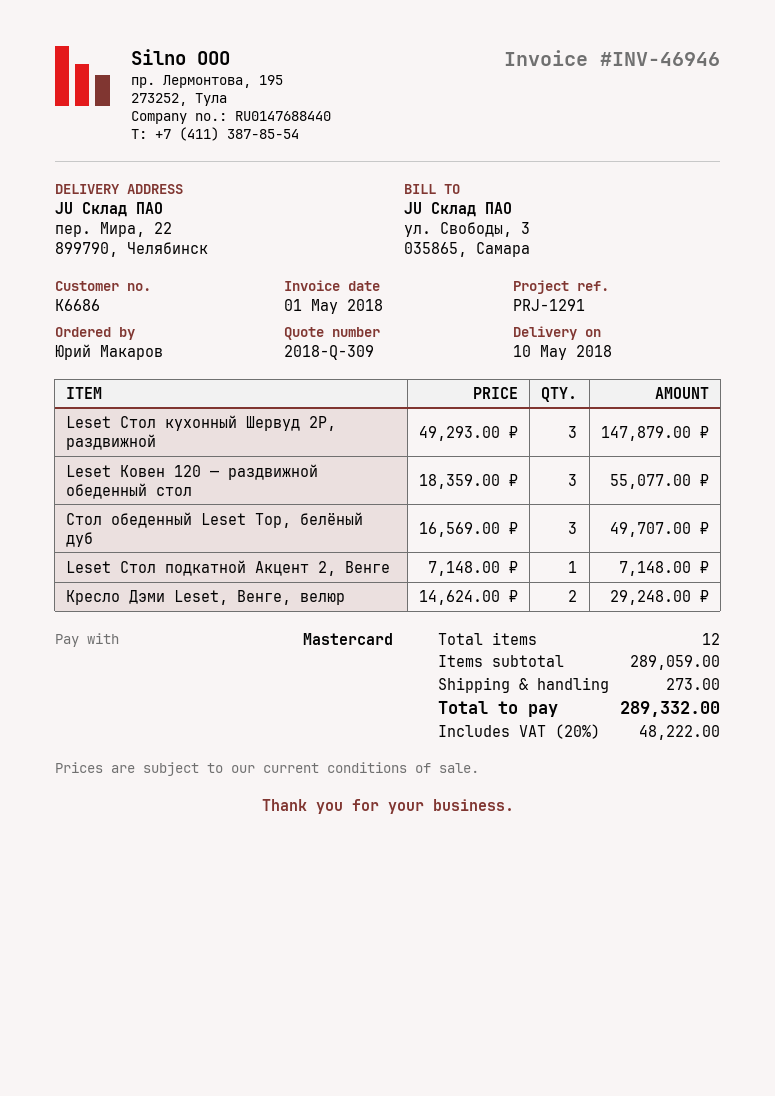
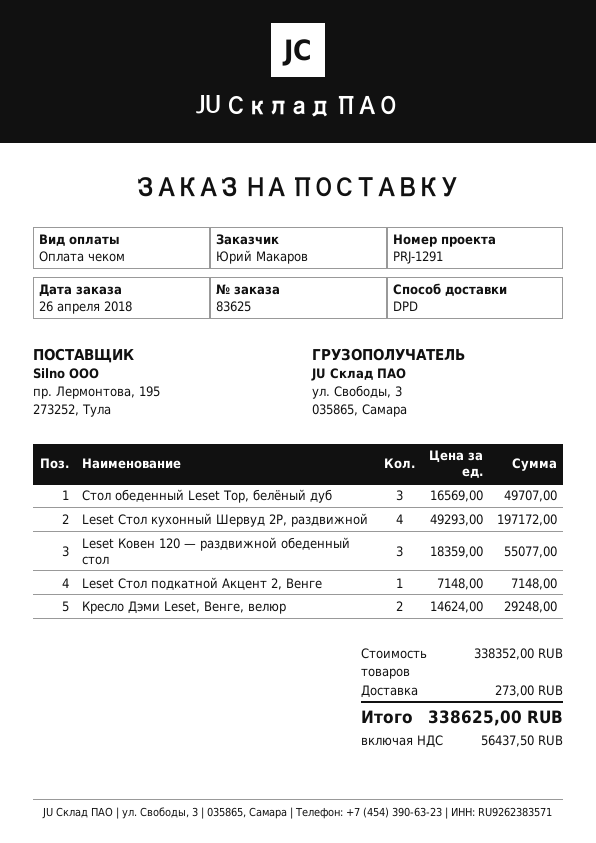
payment method: Mastercard -> cheque
ship to: пер. Мира, 22, 899790, Челябинск -> ул. Свободы, 3, 035865, Самара
Leset Стол кухонный Шервуд 2Р, раздвижной: 3 x 49293.00 = 147879.00 -> 4 x 49293.00 = 197172.00
subtotal: 289059.00 -> 338352.00
tax: 48222.00 -> 56437.50
total: 289332.00 -> 338625.00

